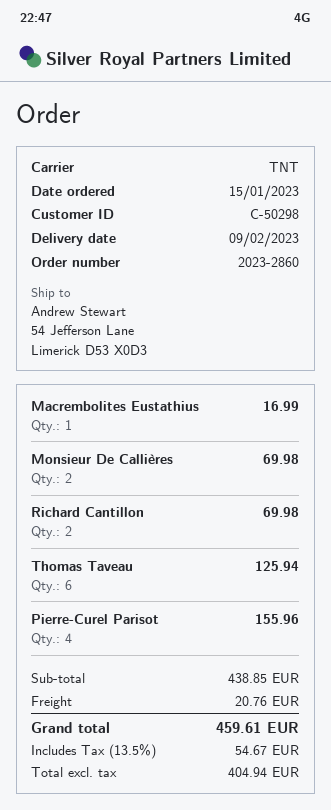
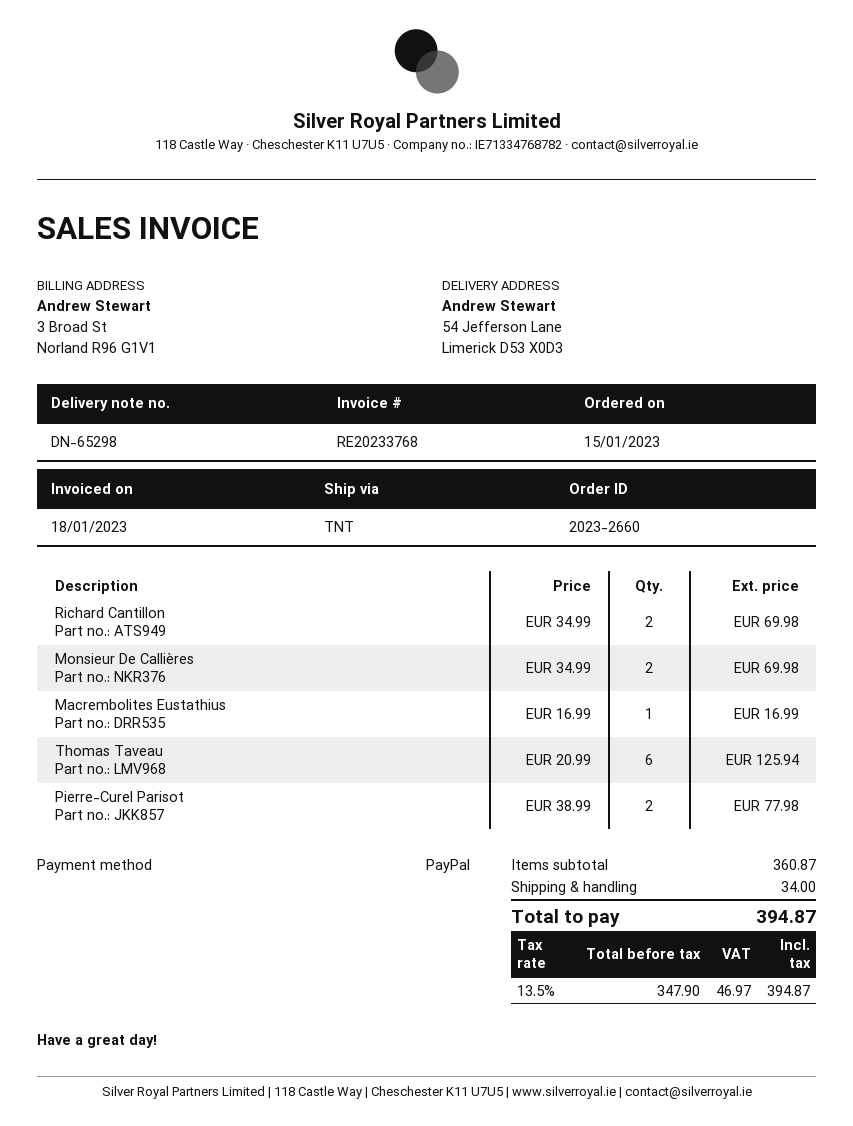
order number: 2023-2860 -> 2023-2660
Pierre-Curel Parisot: 4 for 155.96 -> 2 for 77.98
subtotal: 438.85 -> 360.87
shipping: 20.76 -> 34.00
net: 404.94 -> 347.90
tax: 13.5% = 54.67 -> 13.5% = 46.97
total: 459.61 -> 394.87

